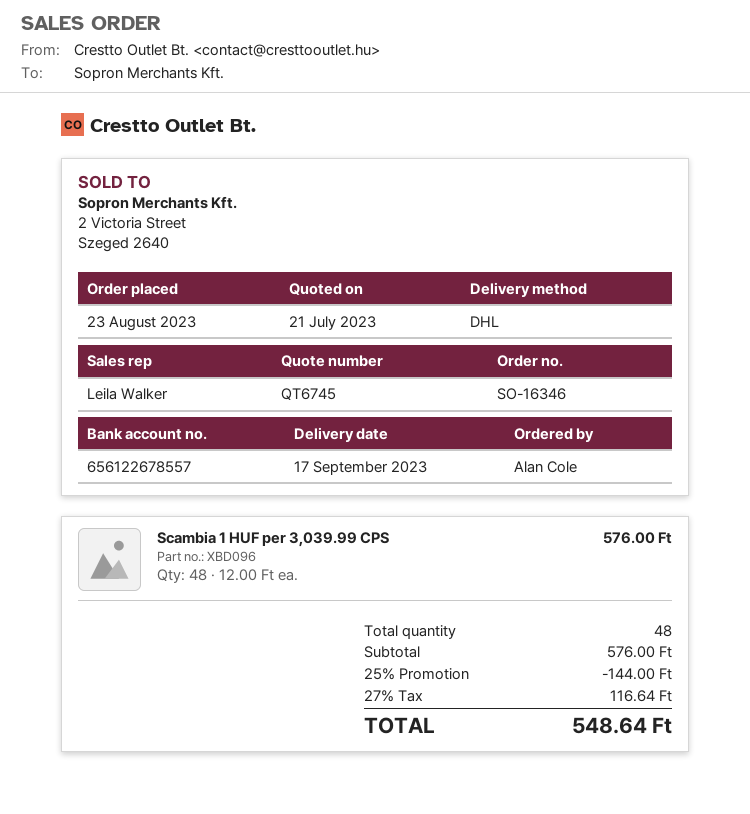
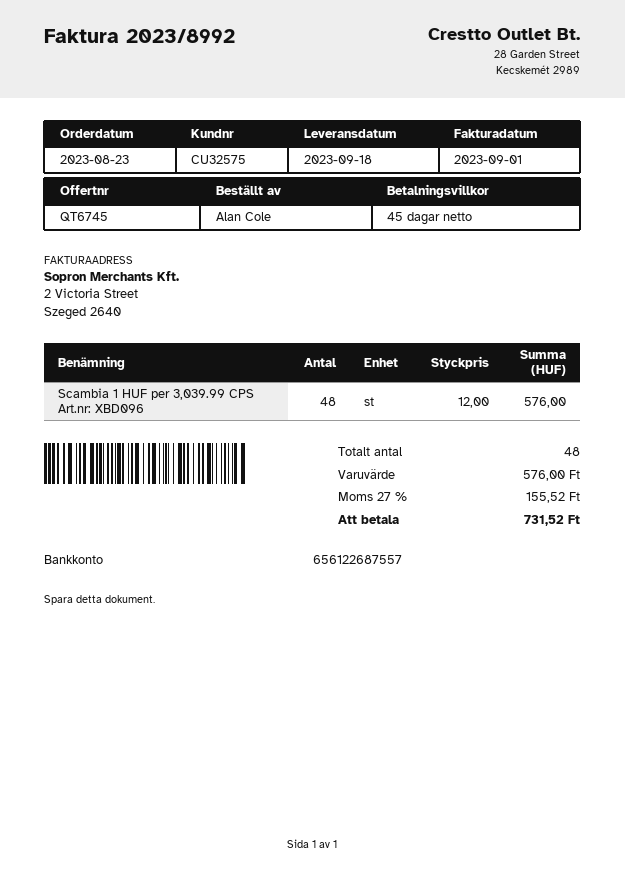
delivery date: 2023-09-17 -> 2023-09-18
bank account: 656122678557 -> 656122687557
discount: 25% = 144.00 -> none
tax: 27% = 116.64 -> 27% = 155.52
total: 548.64 -> 731.52

